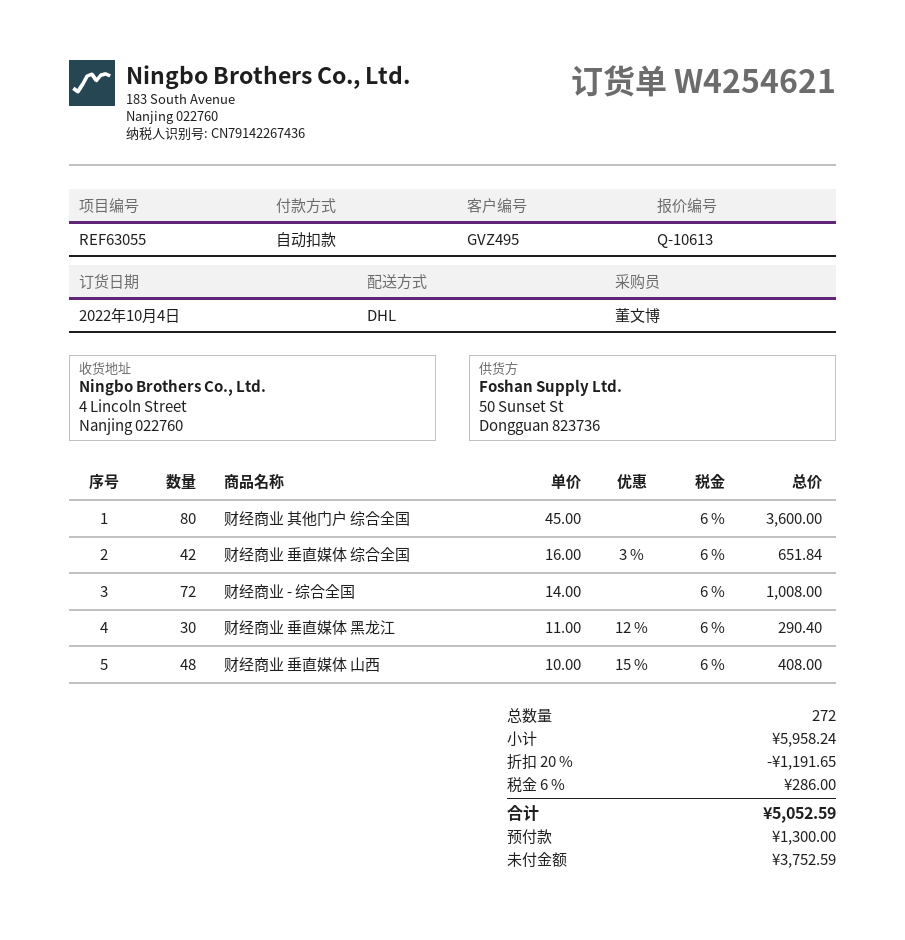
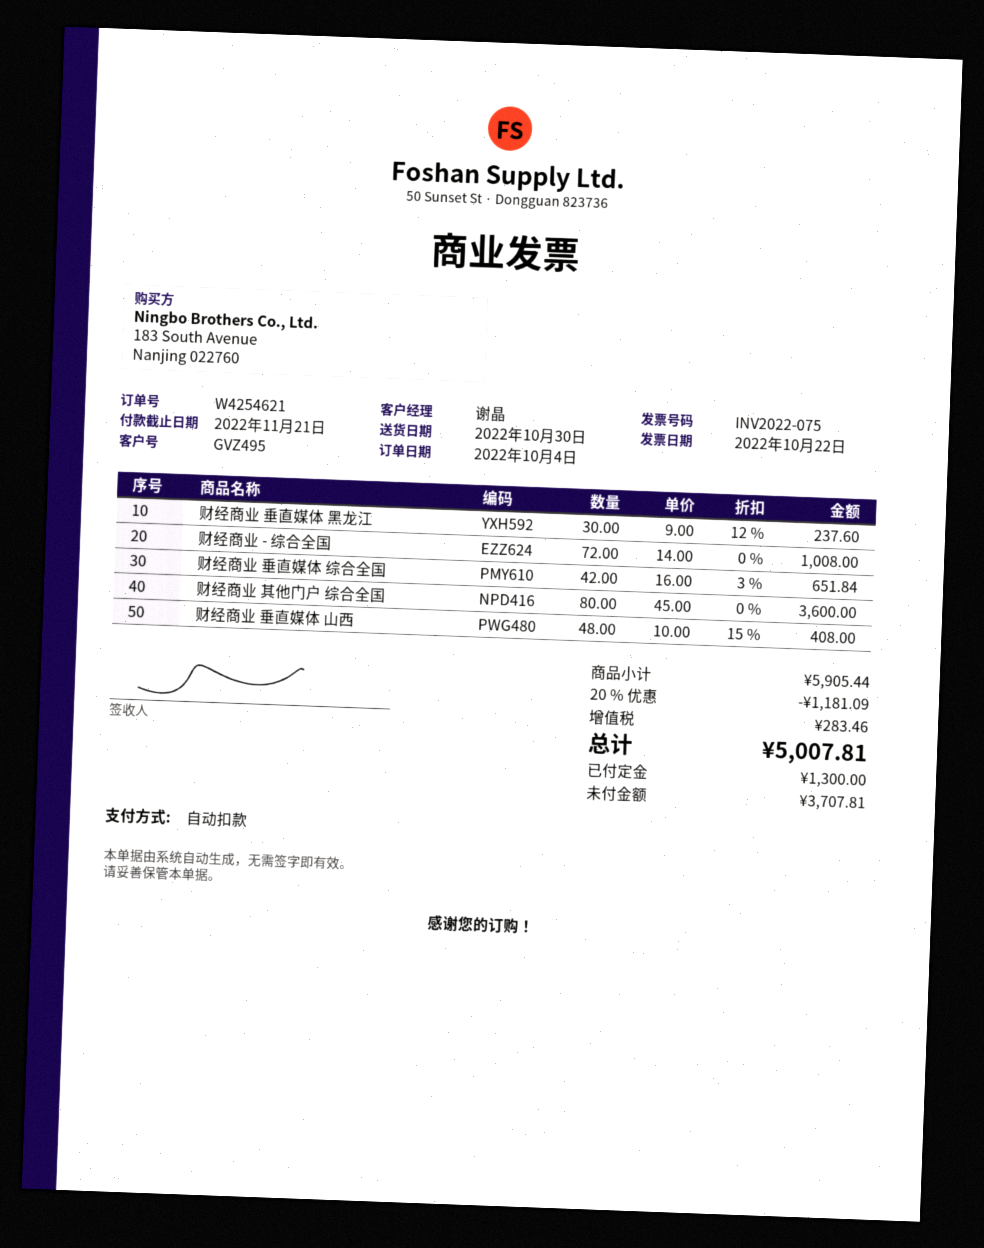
财经商业 垂直媒体 黑龙江: 30 x 11.00 - 12% = 290.40 -> 30 x 9.00 - 12% = 237.60
subtotal: 5958.24 -> 5905.44
discount: 20% = 1191.65 -> 20% = 1181.09
tax: 286.00 -> 283.46
total: 5052.59 -> 5007.81
balance: 3752.59 -> 3707.81

